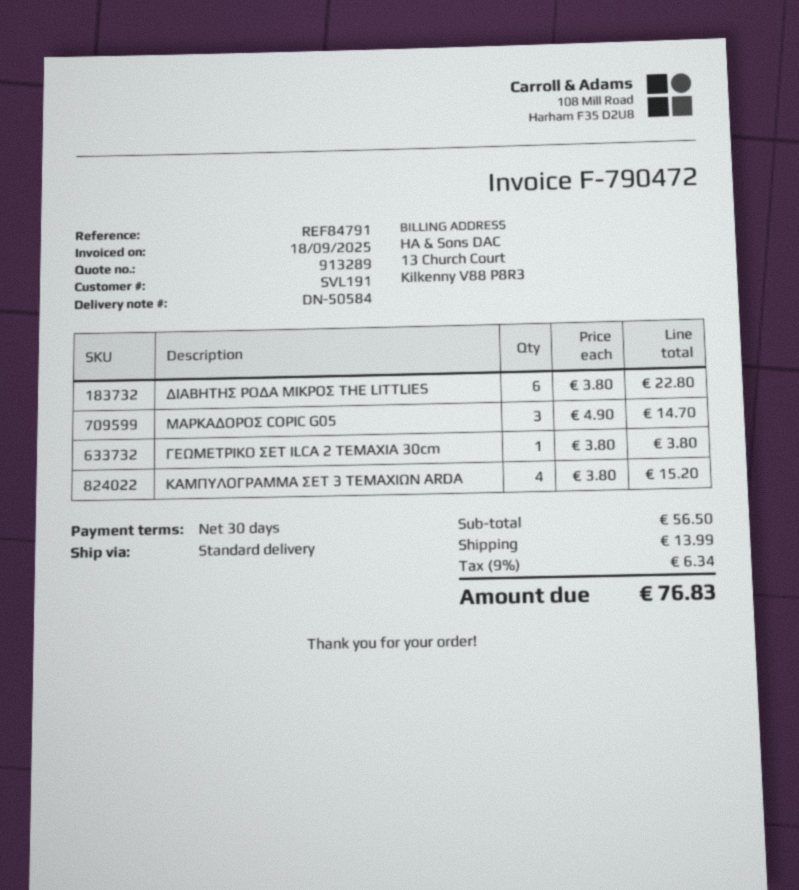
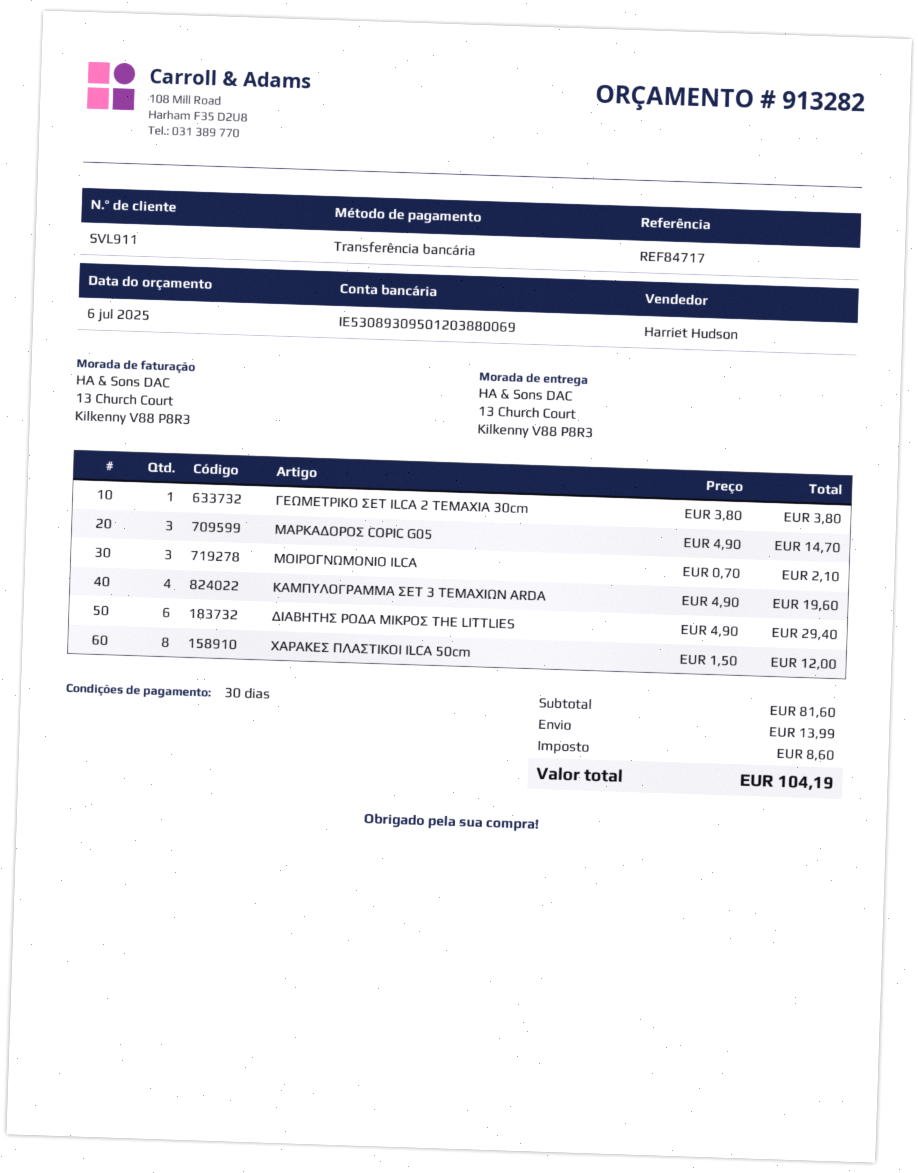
quote number: 913289 -> 913282
customer number: SVL191 -> SVL911
reference: REF84791 -> REF84717
ΔΙΑΒΗΤΗΣ ΡΟΔΑ ΜΙΚΡΟΣ THE LITTLIES: 6 x 3.80 = 22.80 -> 6 x 4.90 = 29.40
ΚΑΜΠΥΛΟΓΡΑΜΜΑ ΣΕΤ 3 ΤΕΜΑΧΙΩΝ ARDA: 4 x 3.80 = 15.20 -> 4 x 4.90 = 19.60
ΜΟΙΡΟΓΝΩΜΟΝΙΟ ILCA: none -> 3 x 0.70 = 2.10
ΧΑΡΑΚΕΣ ΠΛΑΣΤΙΚΟΙ ILCA 50cm: none -> 8 x 1.50 = 12.00
subtotal: 56.50 -> 81.60
tax: 6.34 -> 8.60
total: 76.83 -> 104.19

